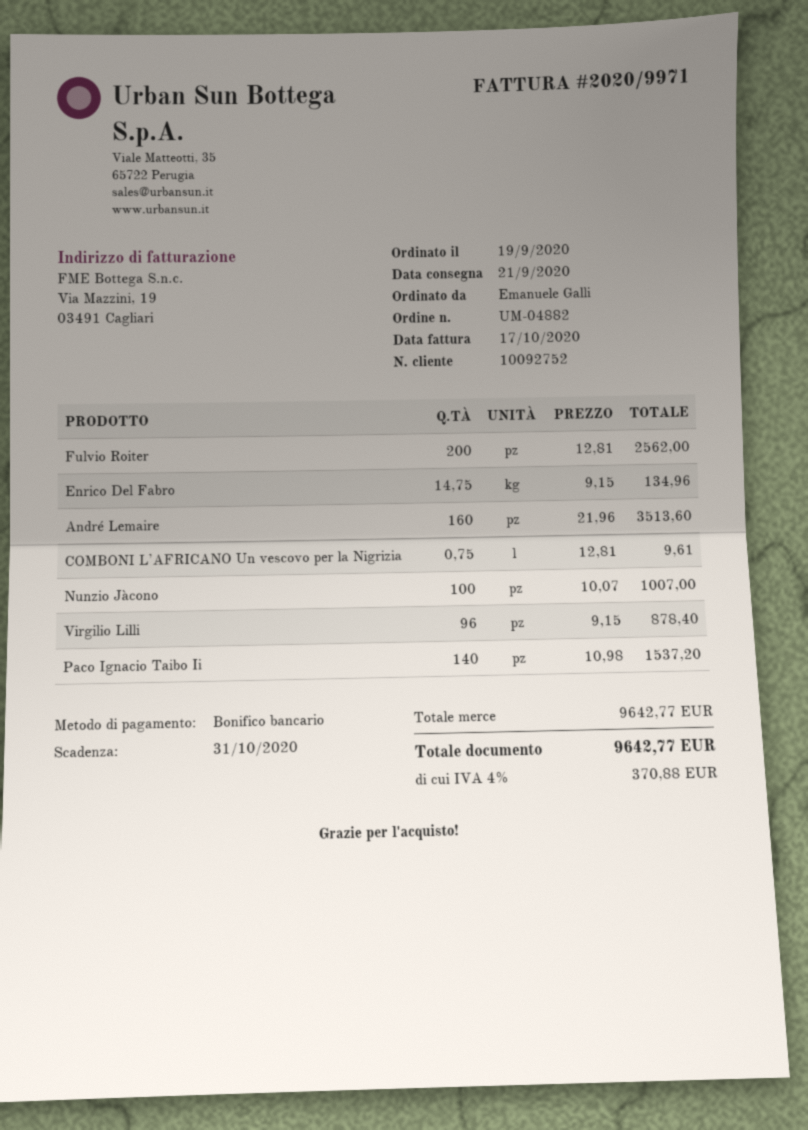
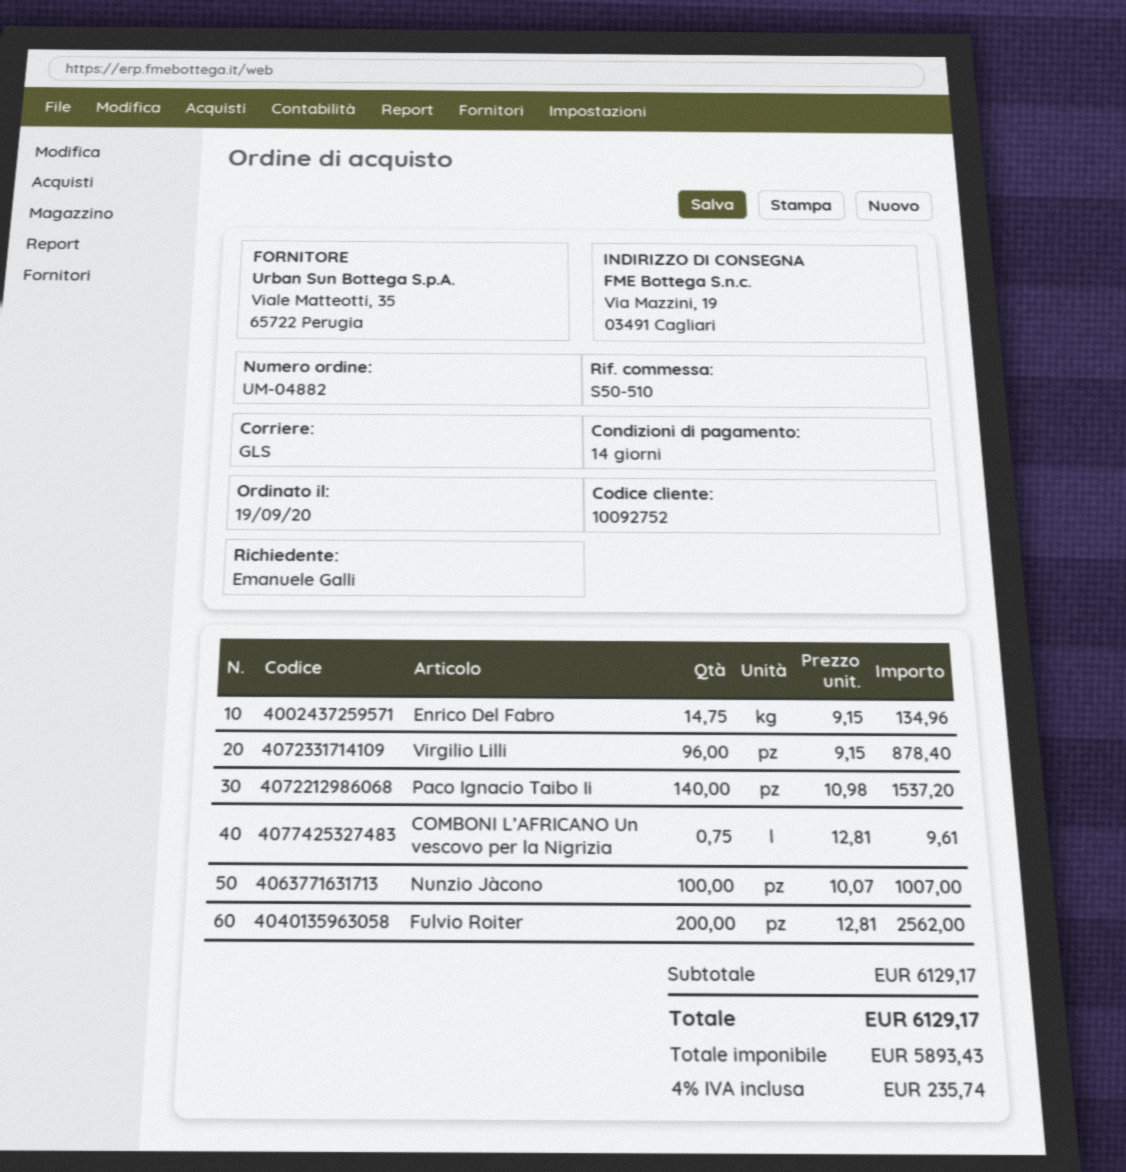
André Lemaire: 160 x 21.96 = 3513.60 -> none
subtotal: 9642.77 -> 6129.17
tax: 4% = 370.88 -> 4% = 235.74
total: 9642.77 -> 6129.17

